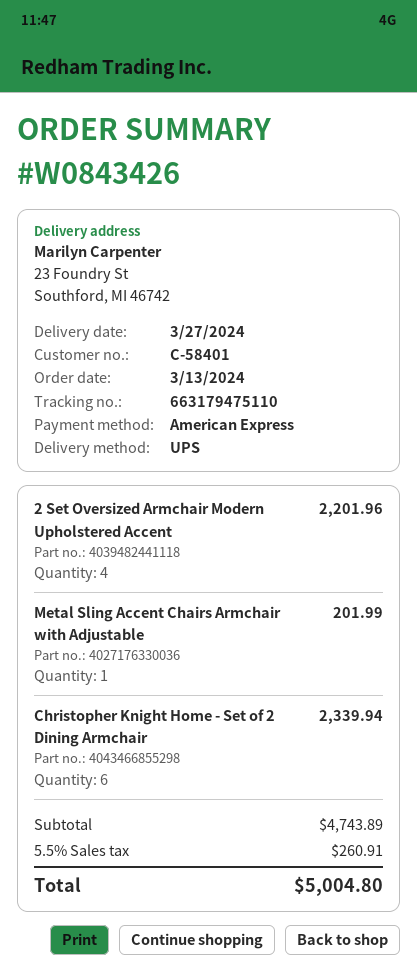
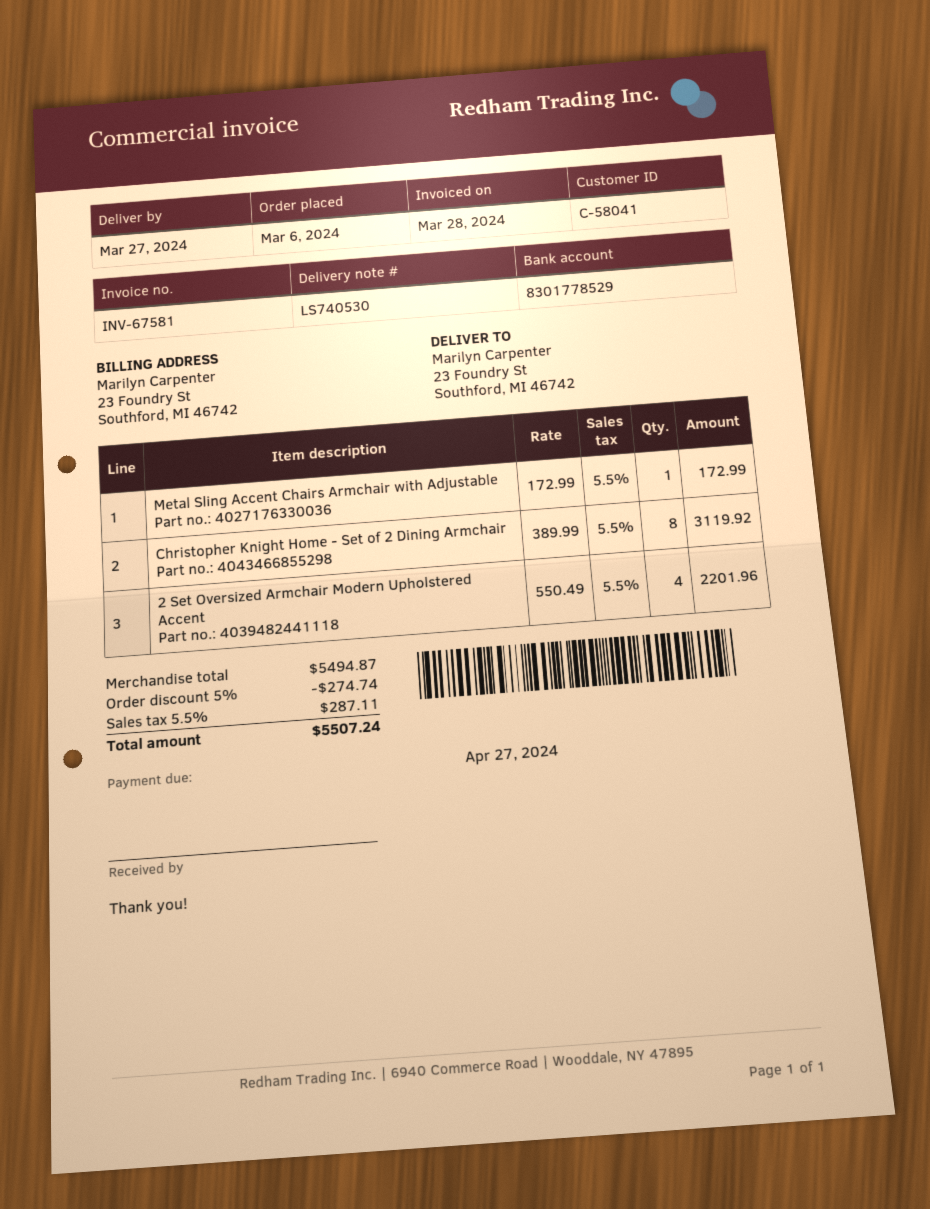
order date: 2024-03-13 -> 2024-03-06
customer number: C-58401 -> C-58041
Metal Sling Accent Chairs Armchair with Adjustable: 1 for 201.99 -> 1 for 172.99
Christopher Knight Home - Set of 2 Dining Armchair: 6 for 2339.94 -> 8 for 3119.92
subtotal: 4743.89 -> 5494.87
discount: none -> 5% = 274.74
tax: 5.5% = 260.91 -> 5.5% = 287.11
total: 5004.80 -> 5507.24

